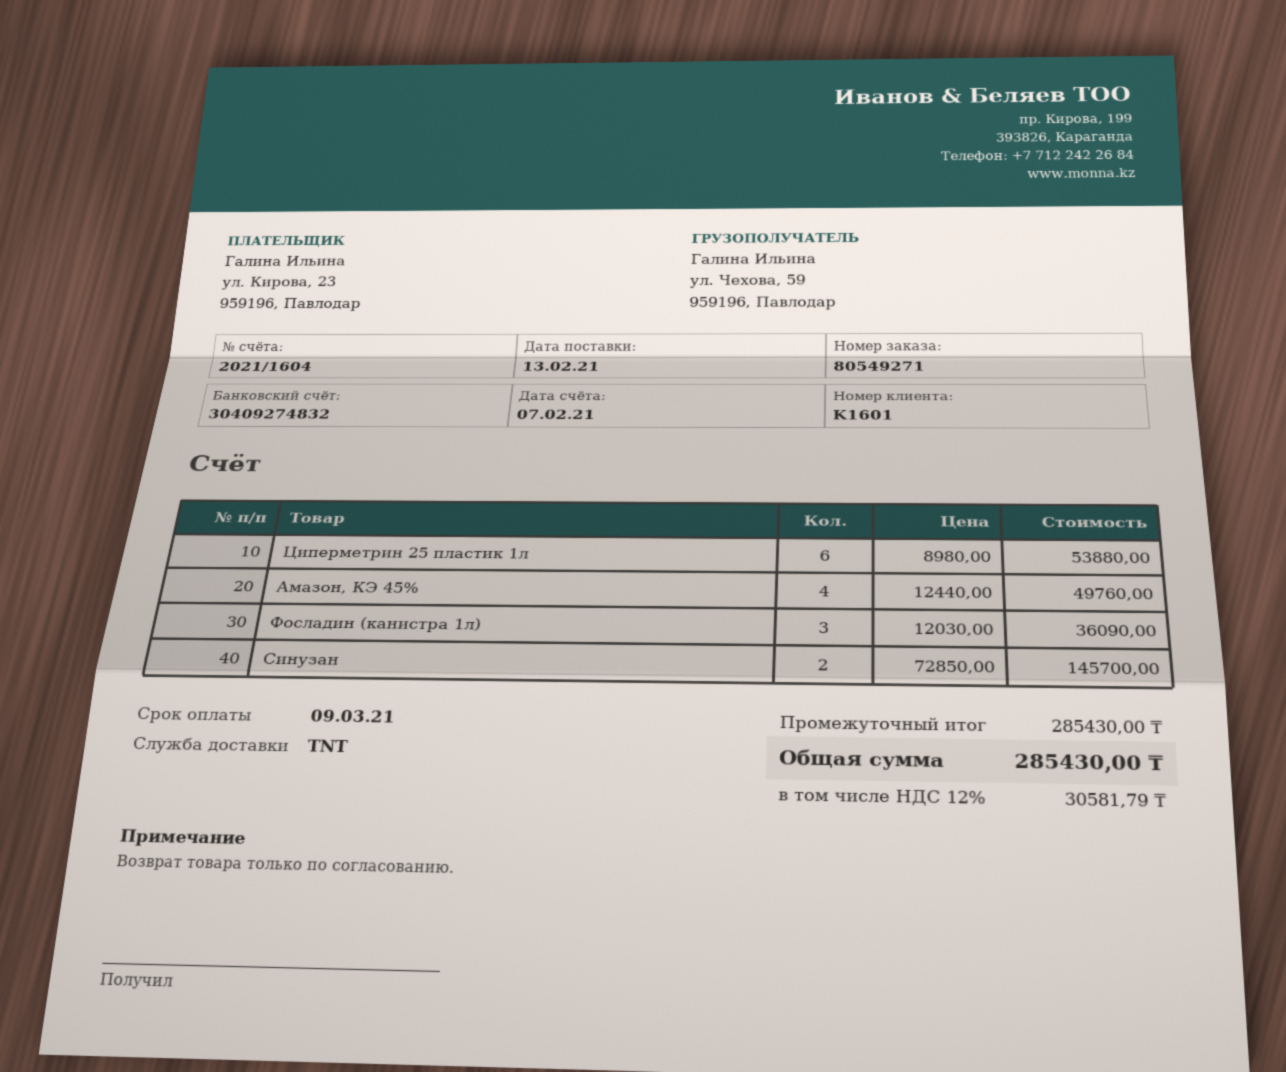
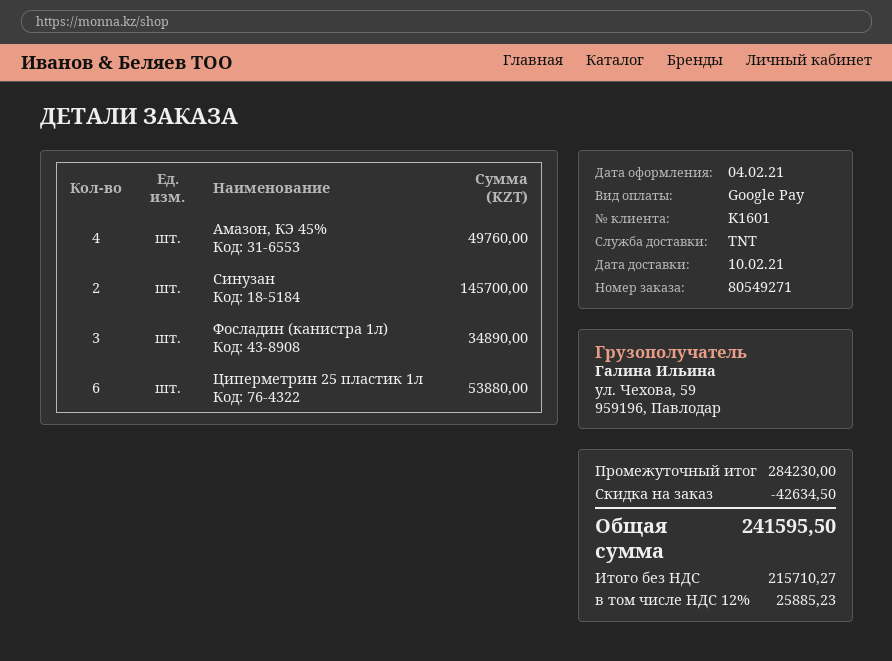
delivery date: 2021-02-13 -> 2021-02-10
Фосладин (канистра 1л): 3 for 36090.00 -> 3 for 34890.00
subtotal: 285430.00 -> 284230.00
discount: none -> 42634.50
tax: 12% = 30581.79 -> 12% = 25885.23
total: 285430.00 -> 241595.50

